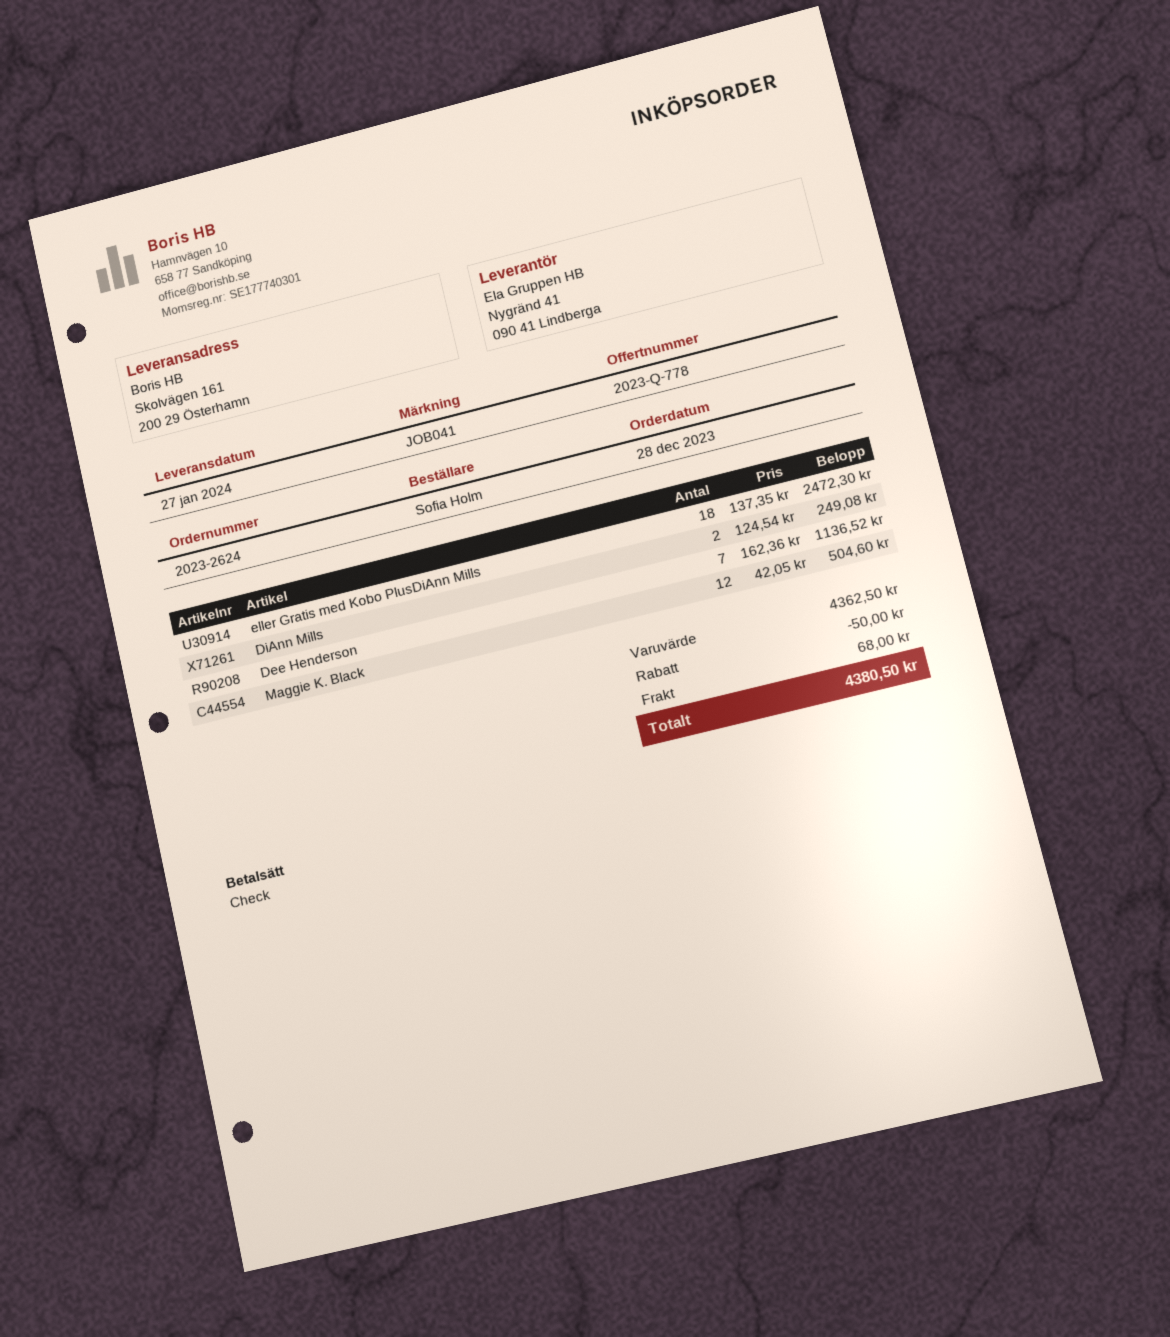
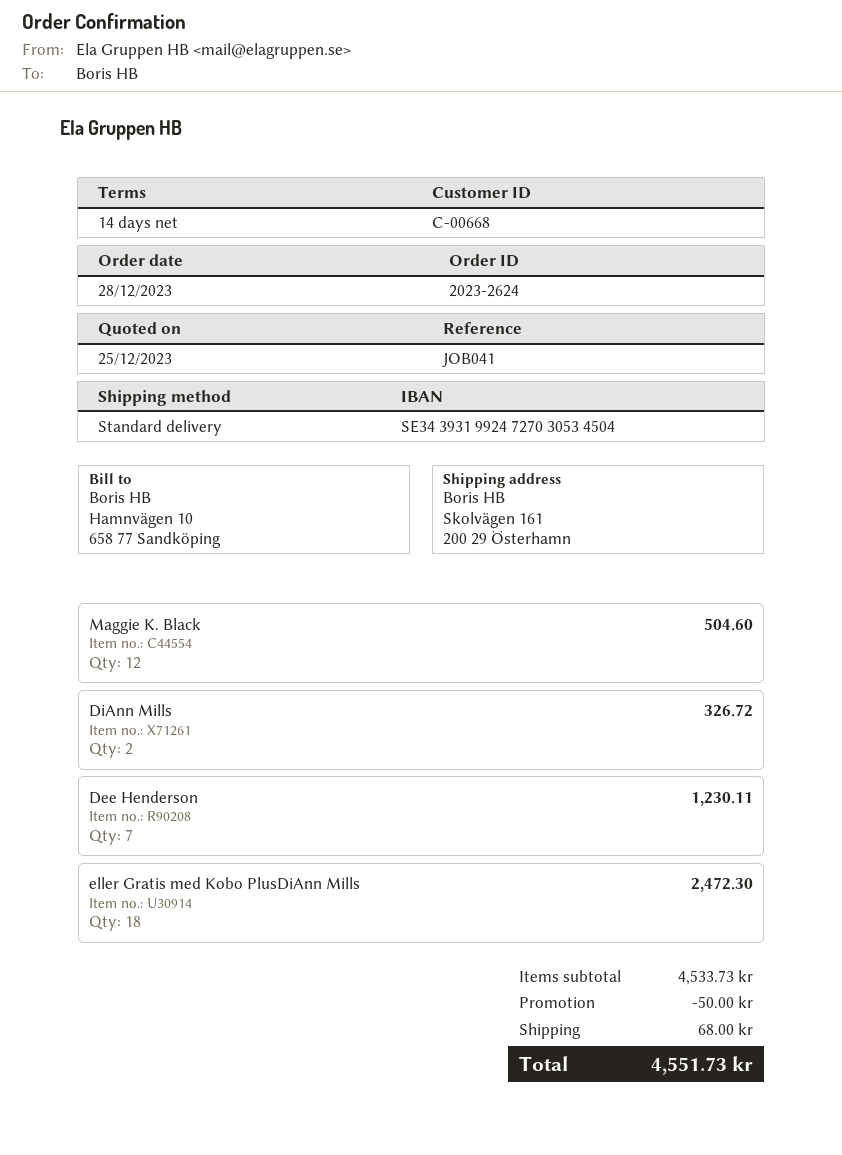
DiAnn Mills: 2 for 249.08 -> 2 for 326.72
Dee Henderson: 7 for 1136.52 -> 7 for 1230.11
subtotal: 4362.50 -> 4533.73
total: 4380.50 -> 4551.73

